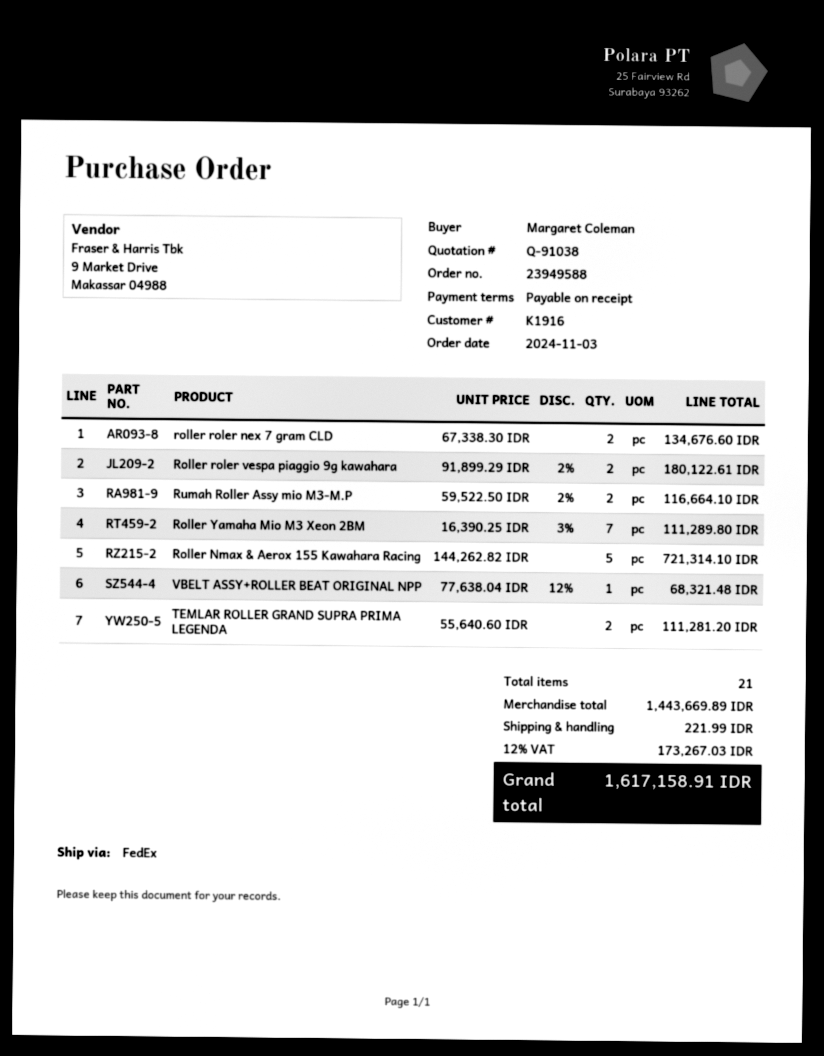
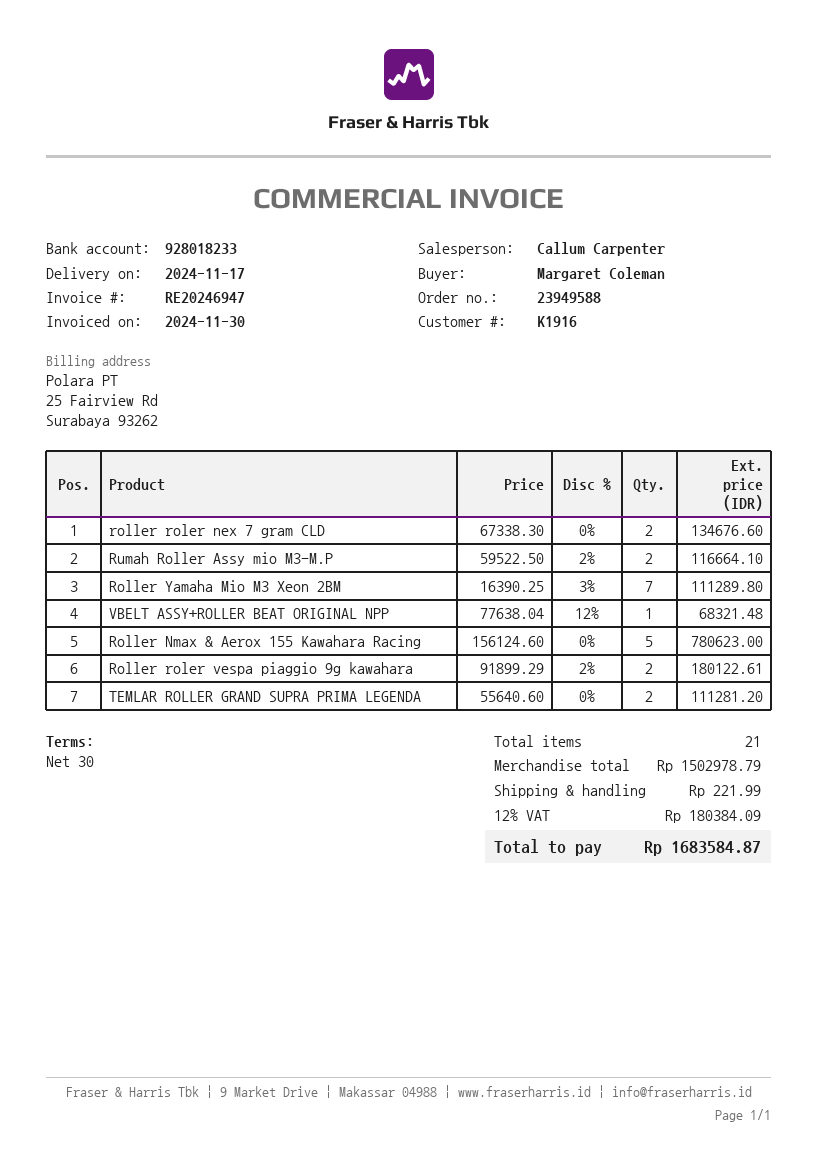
payment terms: on receipt -> 30 days
Roller Nmax & Aerox 155 Kawahara Racing: 5 x 144262.82 = 721314.10 -> 5 x 156124.60 = 780623.00
subtotal: 1443669.89 -> 1502978.79
tax: 12% = 173267.03 -> 12% = 180384.09
total: 1617158.91 -> 1683584.87

